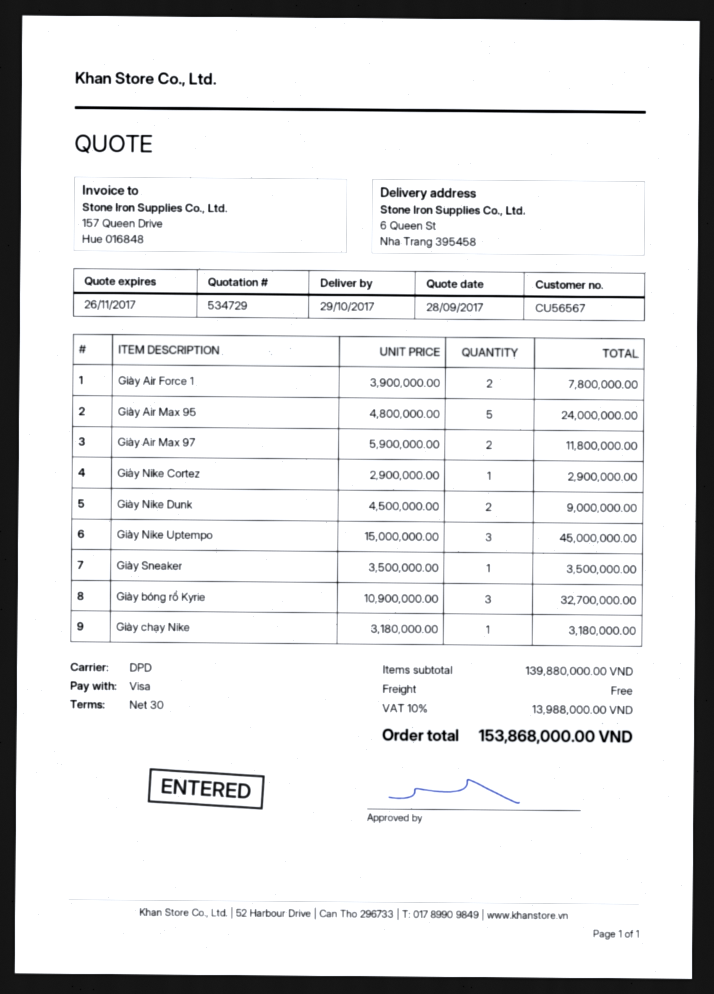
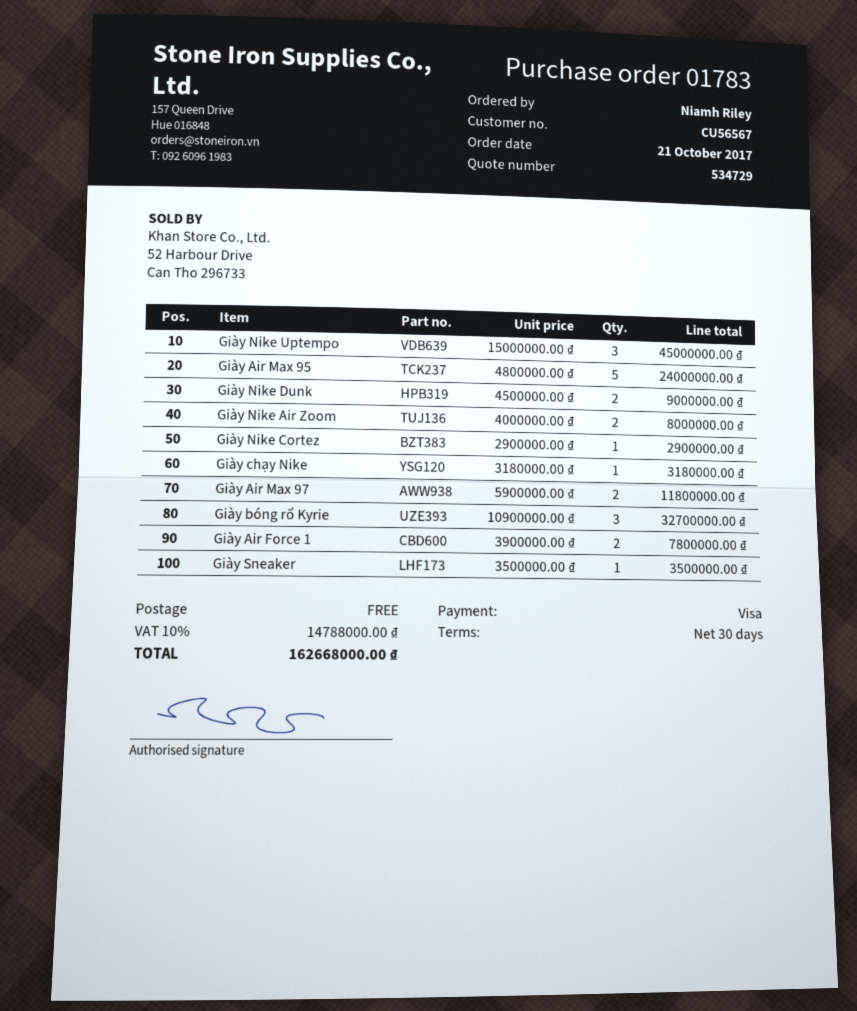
Giày Nike Air Zoom: none -> 2 x 4000000.00 = 8000000.00
tax: 10% = 13988000.00 -> 10% = 14788000.00
total: 153868000.00 -> 162668000.00

